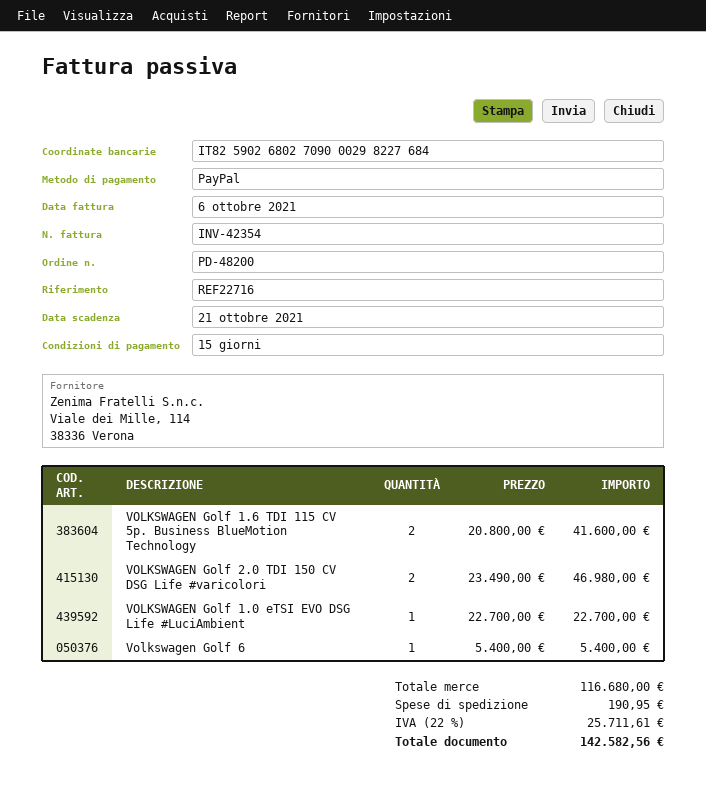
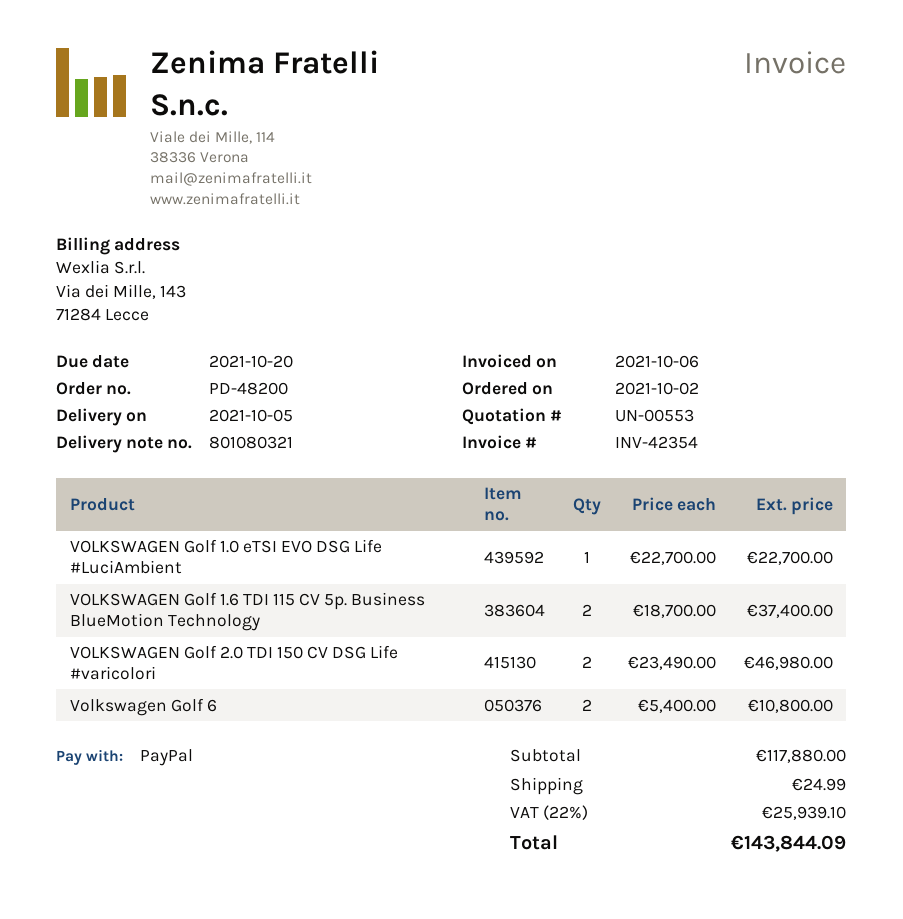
due date: 2021-10-21 -> 2021-10-20
VOLKSWAGEN Golf 1.6 TDI 115 CV 5p. Business BlueMotion Technology: 2 x 20800.00 = 41600.00 -> 2 x 18700.00 = 37400.00
Volkswagen Golf 6: 1 x 5400.00 = 5400.00 -> 2 x 5400.00 = 10800.00
subtotal: 116680.00 -> 117880.00
shipping: 190.95 -> 24.99
tax: 22% = 25711.61 -> 22% = 25939.10
total: 142582.56 -> 143844.09

